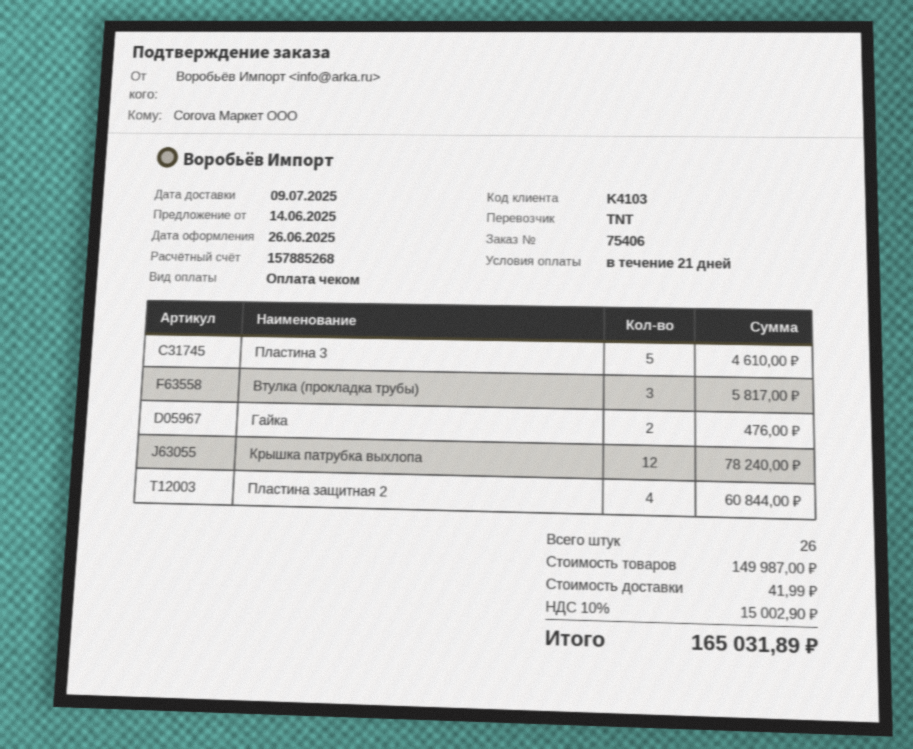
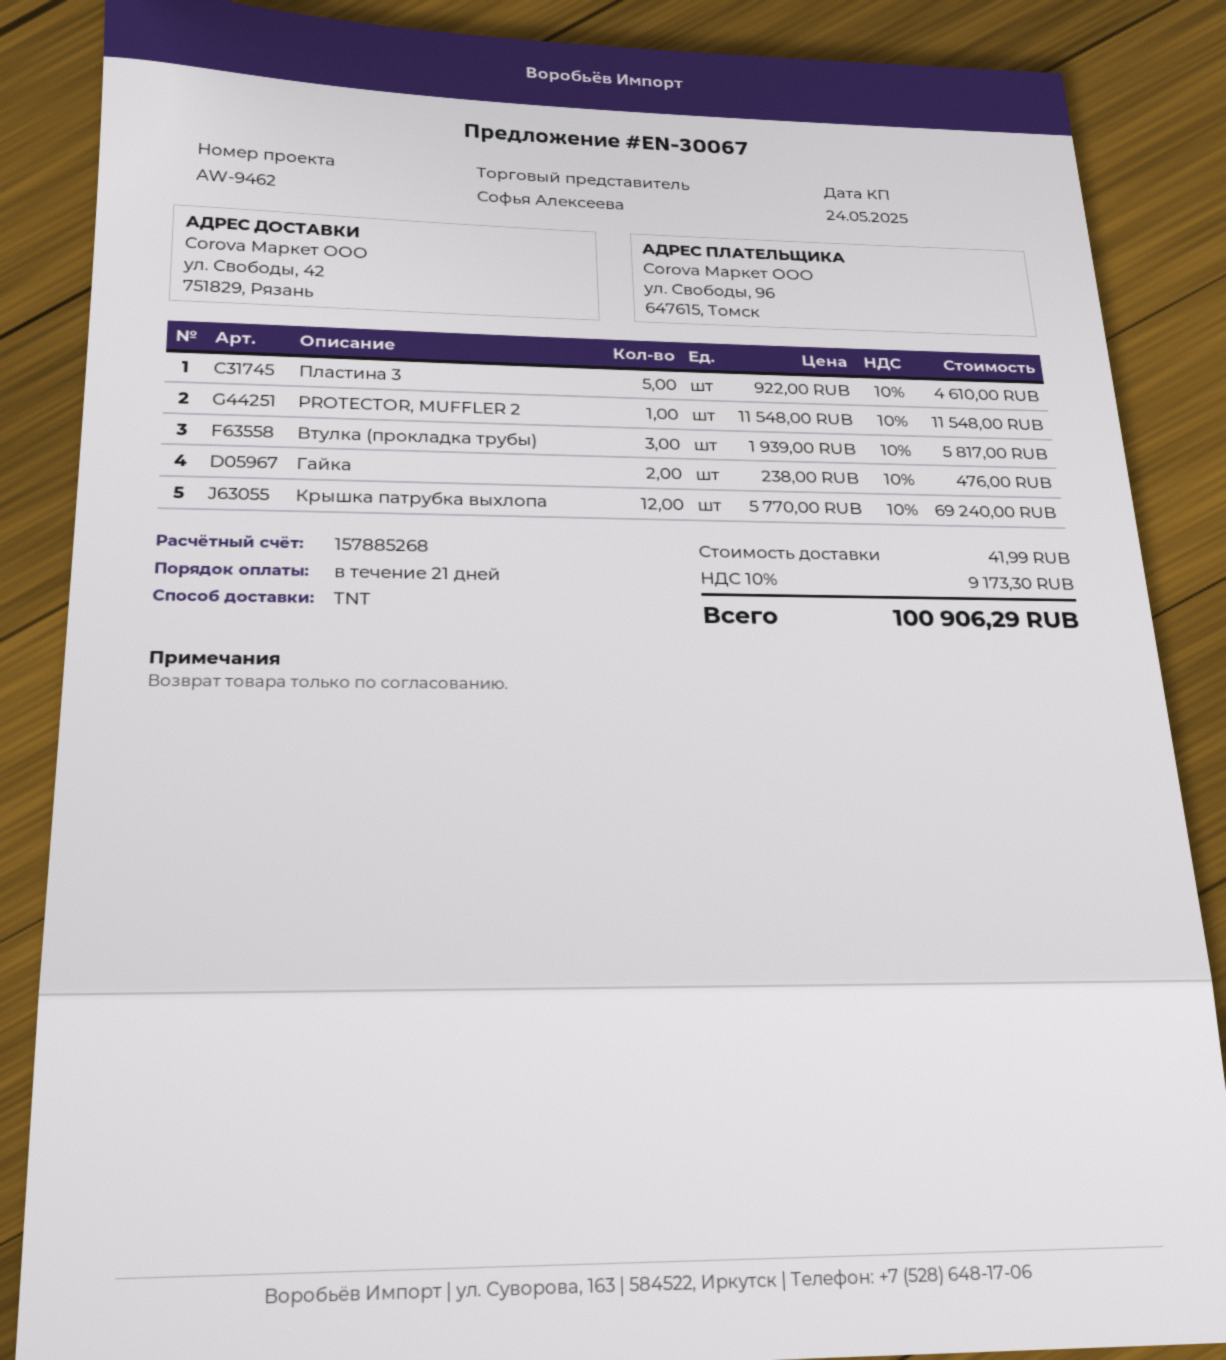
quote date: 2025-06-14 -> 2025-05-24
Крышка патрубка выхлопа: 12 for 78240.00 -> 12 for 69240.00
Пластина защитная 2: 4 for 60844.00 -> none
PROTECTOR, MUFFLER 2: none -> 1 for 11548.00
tax: 10% = 15002.90 -> 10% = 9173.30
total: 165031.89 -> 100906.29

